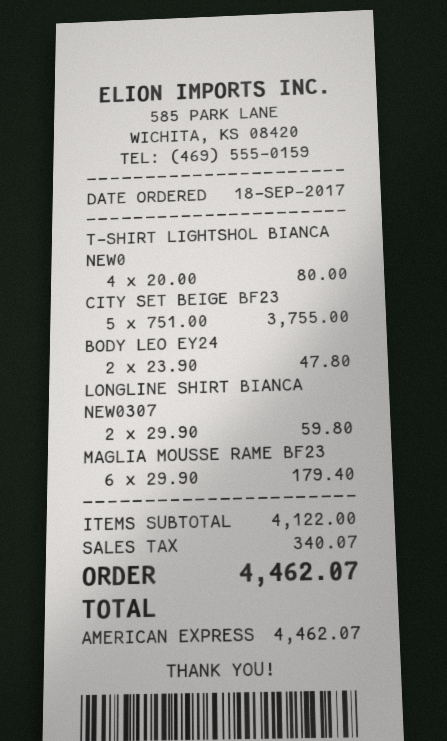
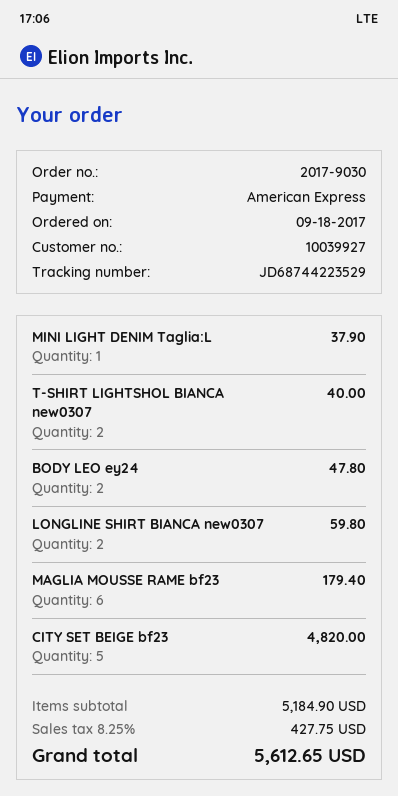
T-SHIRT LIGHTSHOL BIANCA NEW0: 4 for 80.00 -> 2 for 40.00
CITY SET BEIGE BF23: 5 for 3755.00 -> 5 for 4820.00
MINI LIGHT DENIM Taglia:L: none -> 1 for 37.90
subtotal: 4122.00 -> 5184.90
tax: 340.07 -> 427.75
total: 4462.07 -> 5612.65

